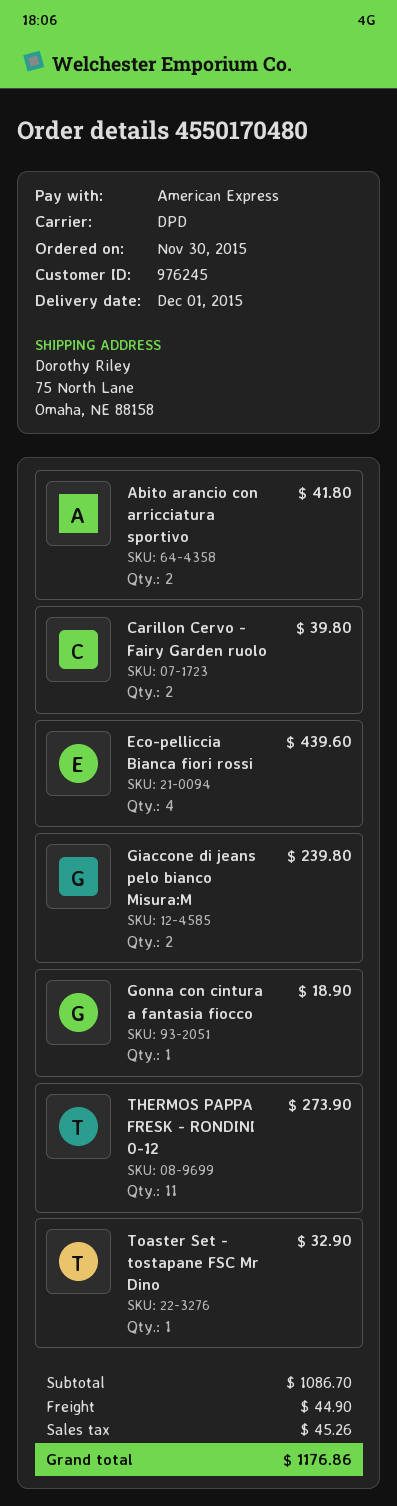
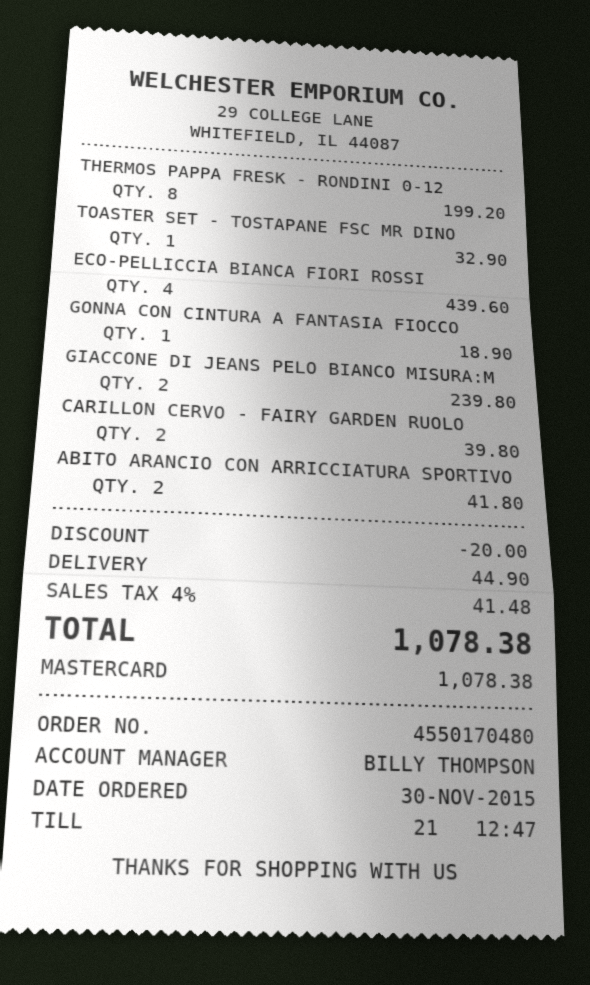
payment method: American Express -> Mastercard
THERMOS PAPPA FRESK - RONDINI 0-12: 11 for 273.90 -> 8 for 199.20
discount: none -> 20.00
tax: 45.26 -> 41.48
total: 1176.86 -> 1078.38

